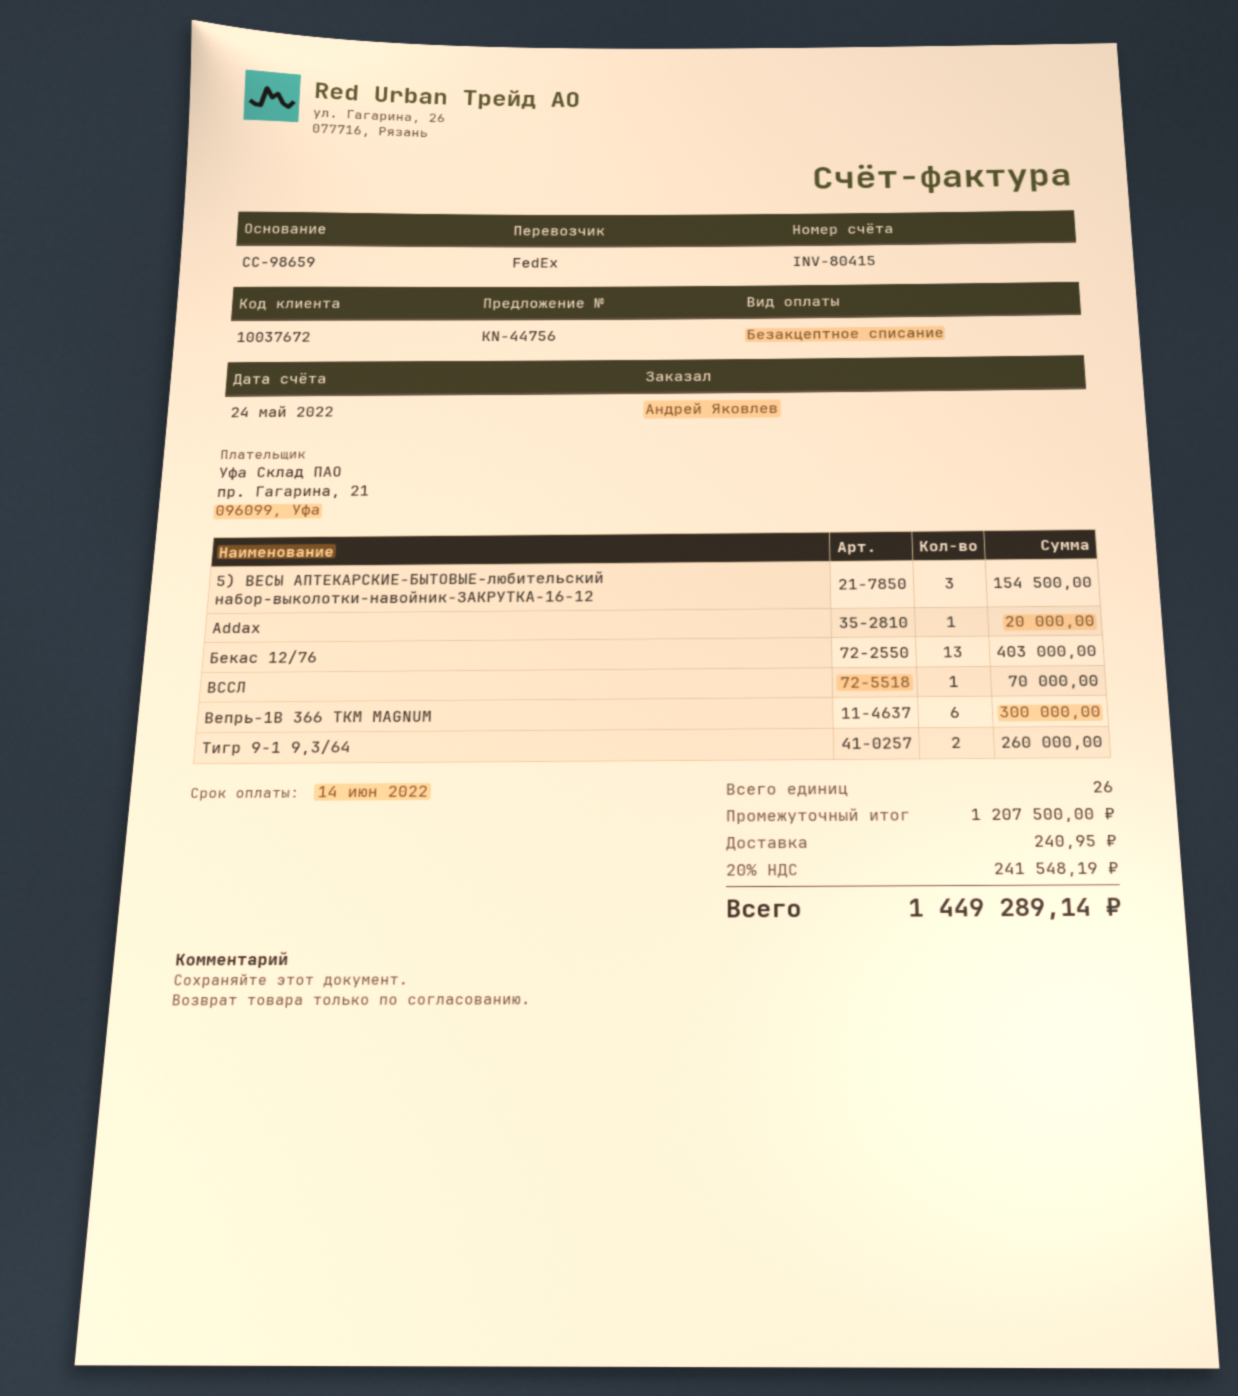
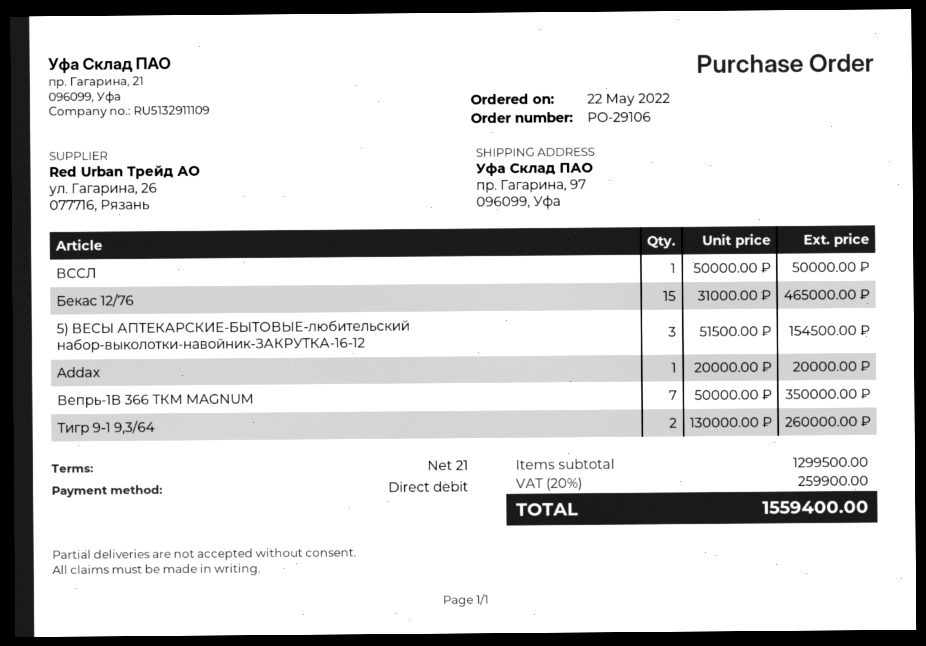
Бекас 12/76: 13 for 403000.00 -> 15 for 465000.00
ВССЛ: 1 for 70000.00 -> 1 for 50000.00
Вепрь-1В 366 ТКМ MAGNUM: 6 for 300000.00 -> 7 for 350000.00
subtotal: 1207500.00 -> 1299500.00
shipping: 240.95 -> none
tax: 20% = 241548.19 -> 20% = 259900.00
total: 1449289.14 -> 1559400.00

